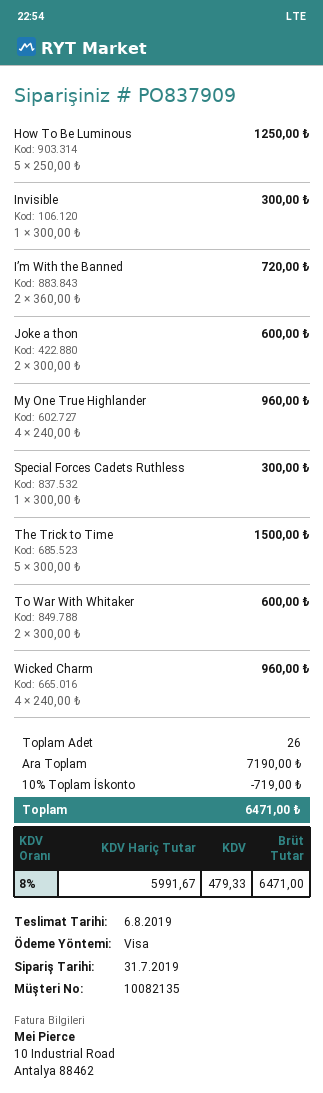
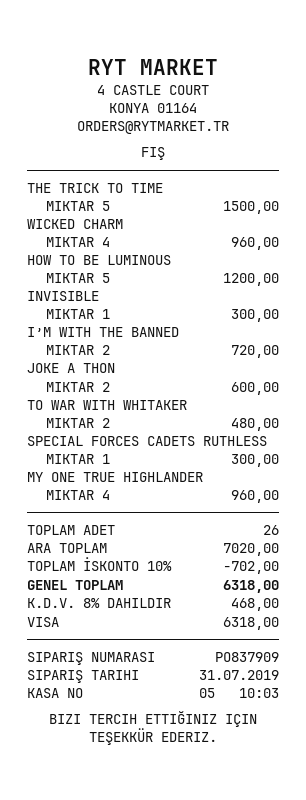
How To Be Luminous: 5 for 1250.00 -> 5 for 1200.00
To War With Whitaker: 2 for 600.00 -> 2 for 480.00
subtotal: 7190.00 -> 7020.00
discount: 10% = 719.00 -> 10% = 702.00
tax: 8% = 479.33 -> 8% = 468.00
total: 6471.00 -> 6318.00

